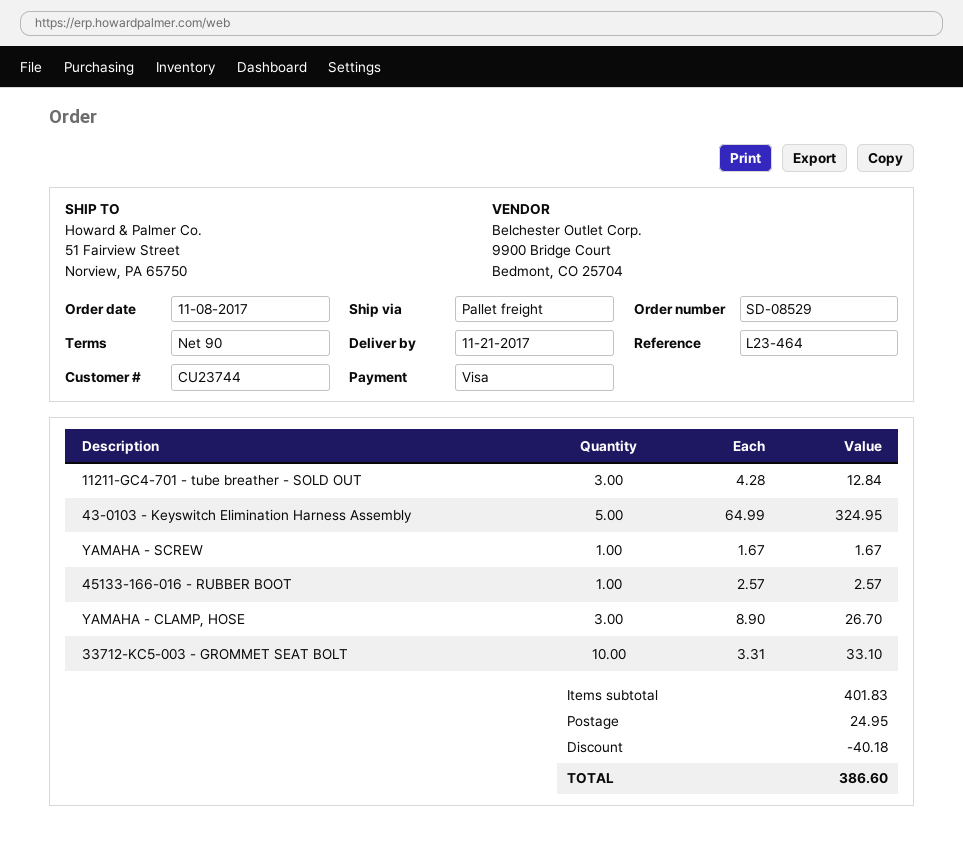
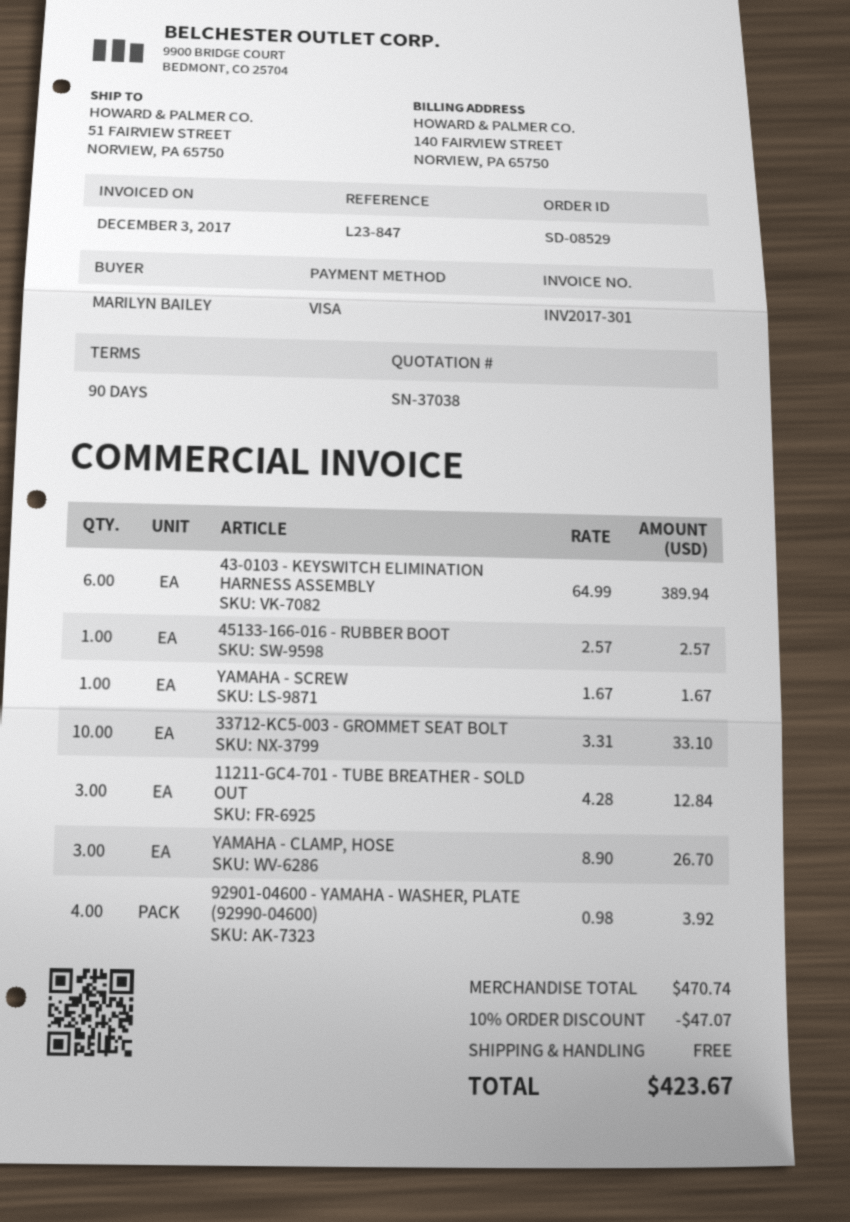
reference: L23-464 -> L23-847
43-0103 - Keyswitch Elimination Harness Assembly: 5 x 64.99 = 324.95 -> 6 x 64.99 = 389.94
92901-04600 - YAMAHA - WASHER, PLATE (92990-04600): none -> 4 x 0.98 = 3.92
subtotal: 401.83 -> 470.74
discount: 40.18 -> 47.07
shipping: 24.95 -> 0.00
total: 386.60 -> 423.67

